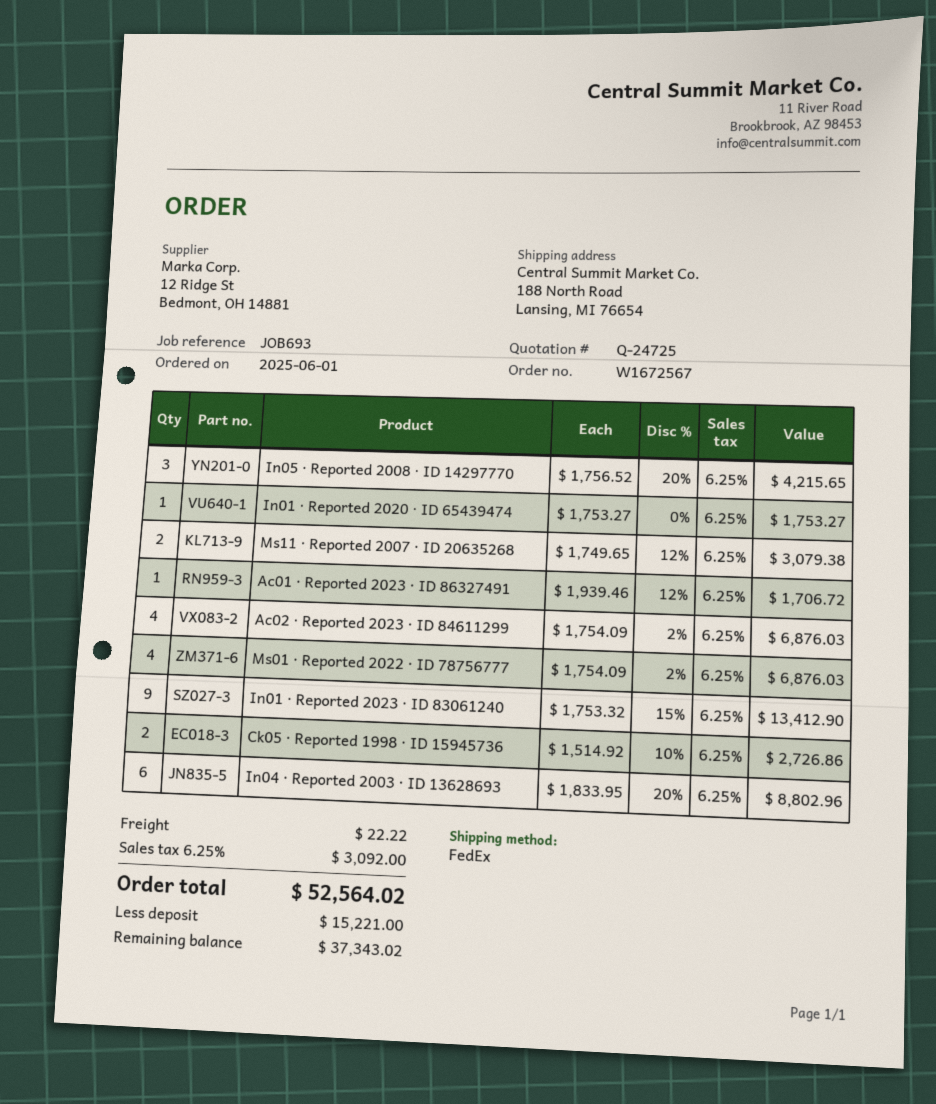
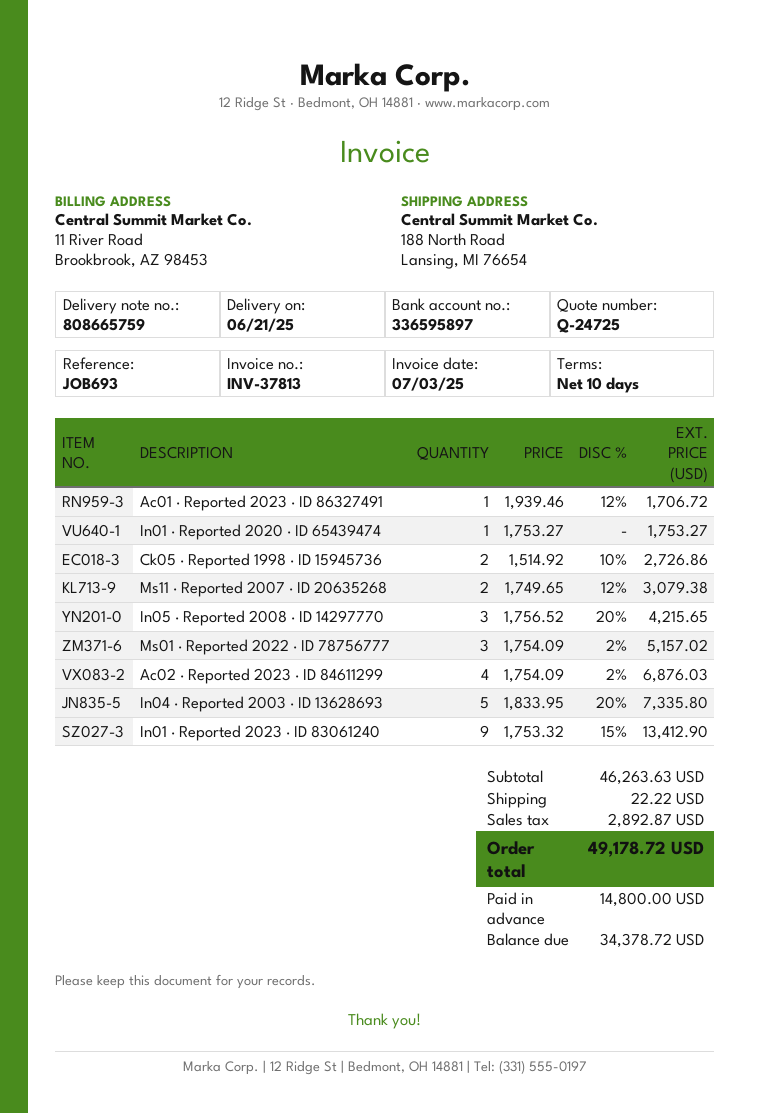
Ms01 · Reported 2022 · ID 78756777: 4 x 1754.09 - 2% = 6876.03 -> 3 x 1754.09 - 2% = 5157.02
In04 · Reported 2003 · ID 13628693: 6 x 1833.95 - 20% = 8802.96 -> 5 x 1833.95 - 20% = 7335.80
tax: 3092.00 -> 2892.87
total: 52564.02 -> 49178.72
deposit: 15221.00 -> 14800.00
balance: 37343.02 -> 34378.72

